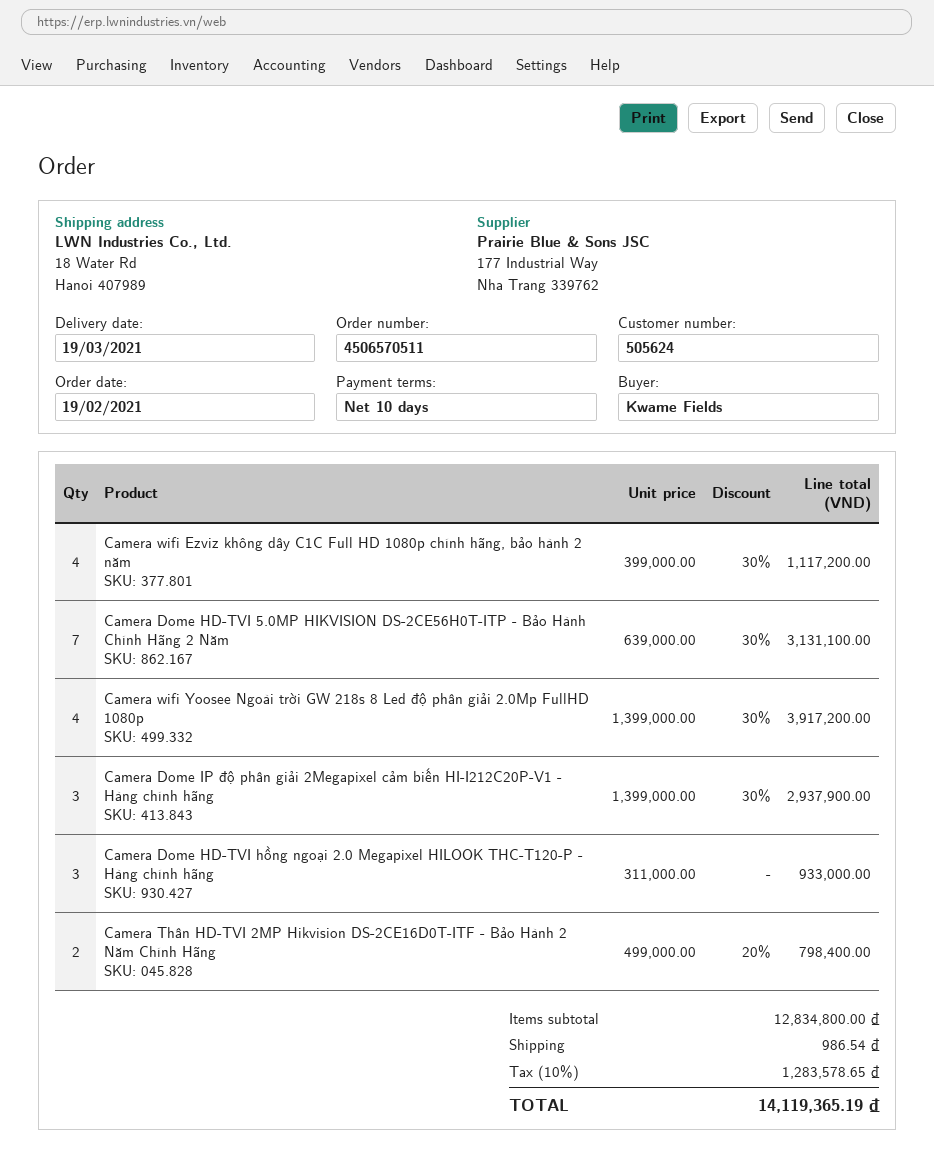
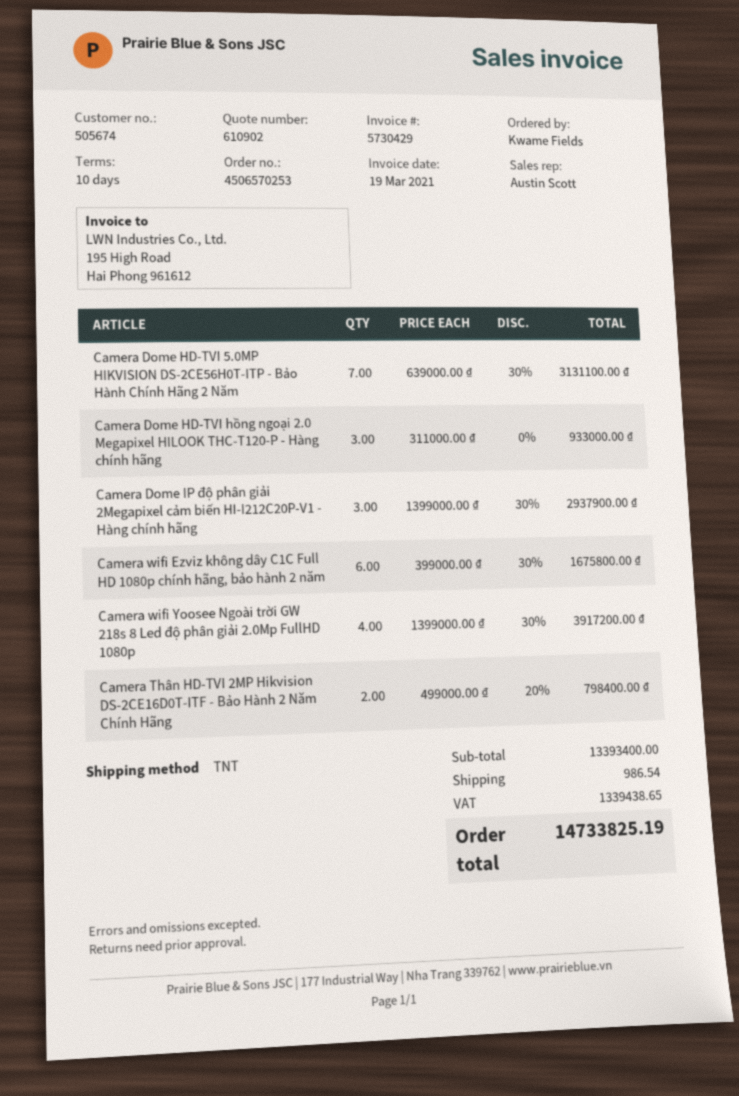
order number: 4506570511 -> 4506570253
customer number: 505624 -> 505674
Camera wifi Ezviz không dây C1C Full HD 1080p chính hãng, bảo hành 2 năm: 4 x 399000.00 - 30% = 1117200.00 -> 6 x 399000.00 - 30% = 1675800.00
subtotal: 12834800.00 -> 13393400.00
tax: 1283578.65 -> 1339438.65
total: 14119365.19 -> 14733825.19

